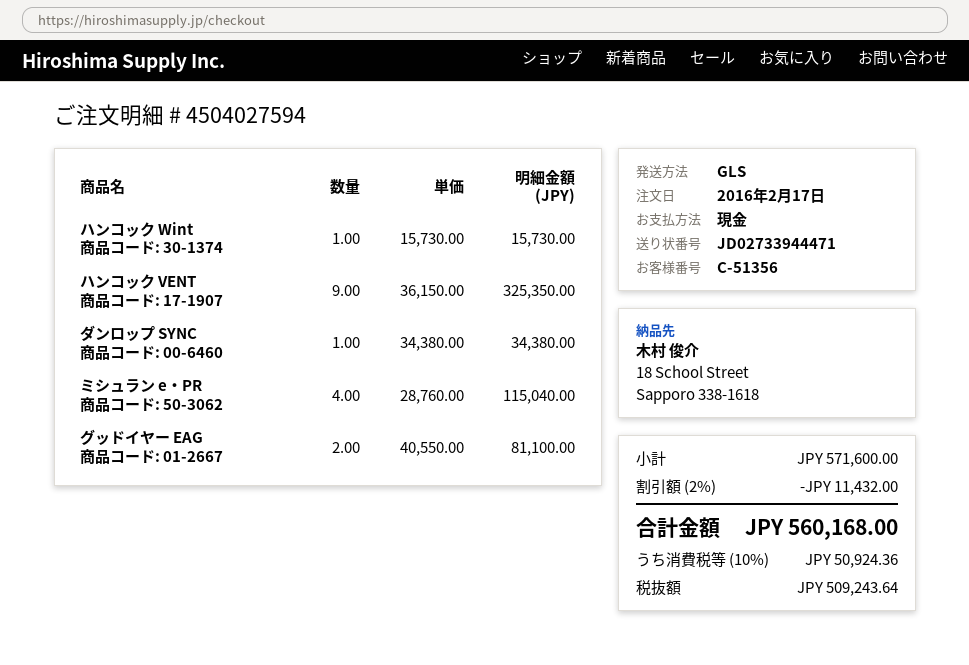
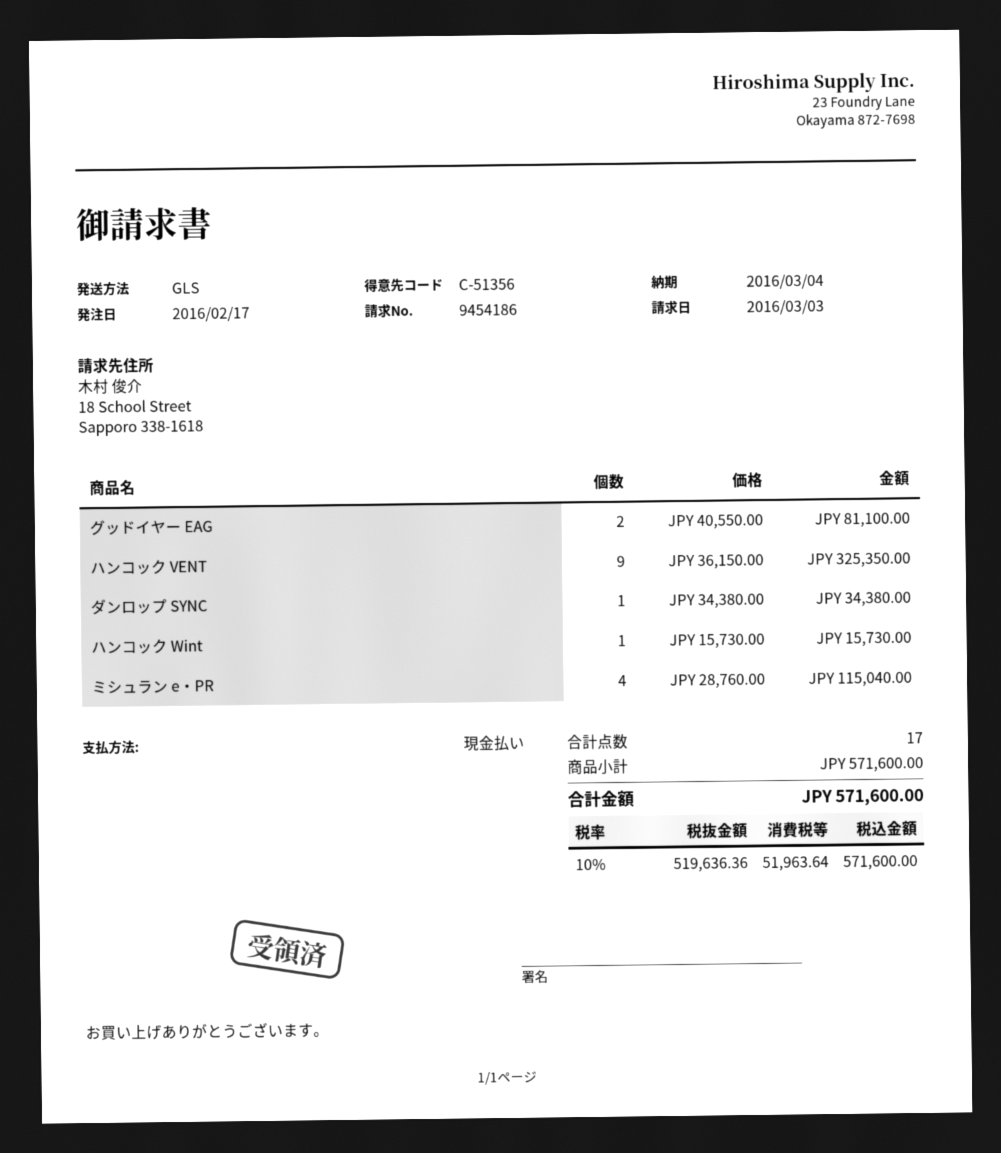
discount: 2% = 11432.00 -> none
net: 509243.64 -> 519636.36
tax: 10% = 50924.36 -> 10% = 51963.64
total: 560168.00 -> 571600.00

